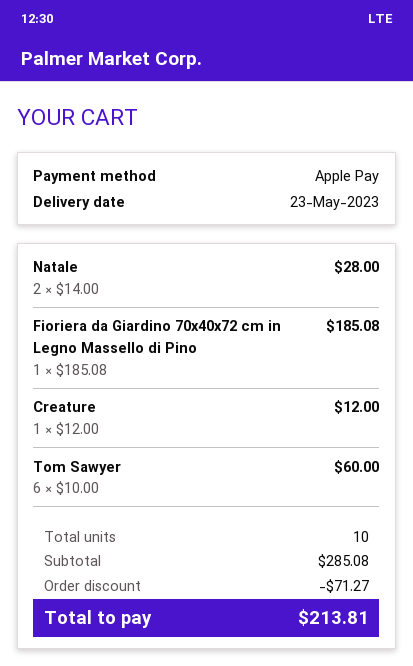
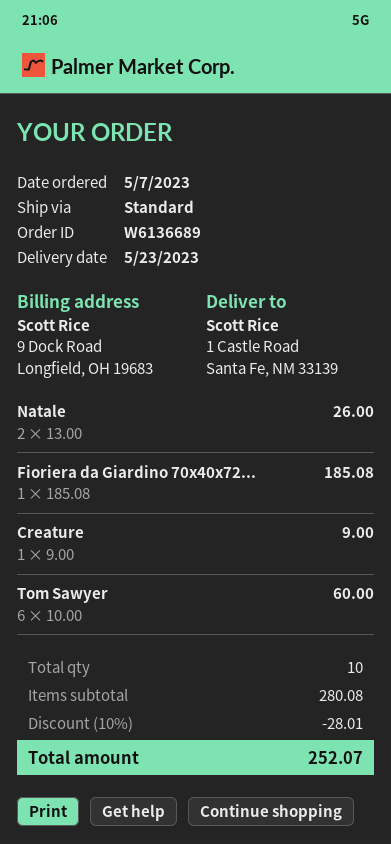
Natale: 2 x 14.00 = 28.00 -> 2 x 13.00 = 26.00
Creature: 1 x 12.00 = 12.00 -> 1 x 9.00 = 9.00
subtotal: 285.08 -> 280.08
discount: 71.27 -> 28.01
total: 213.81 -> 252.07

